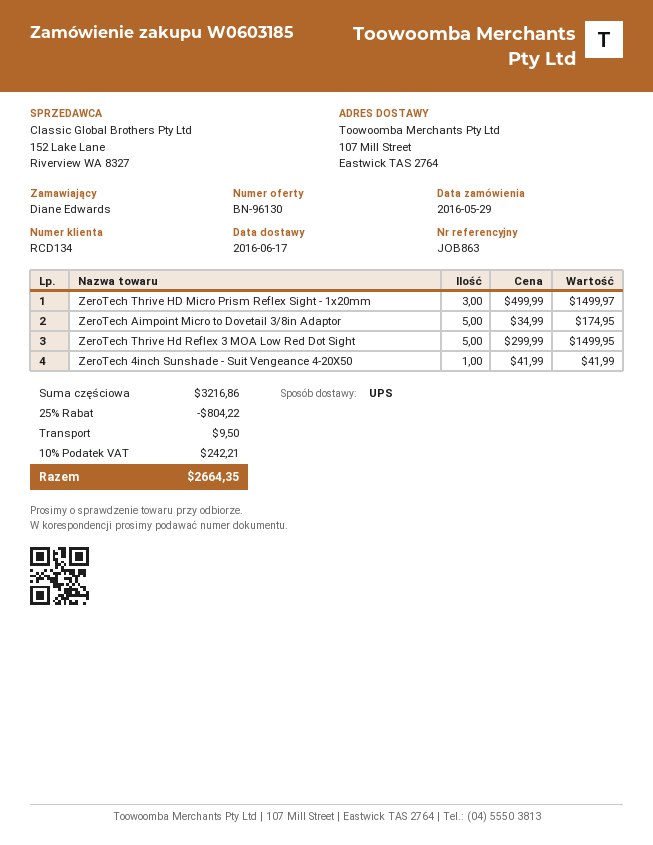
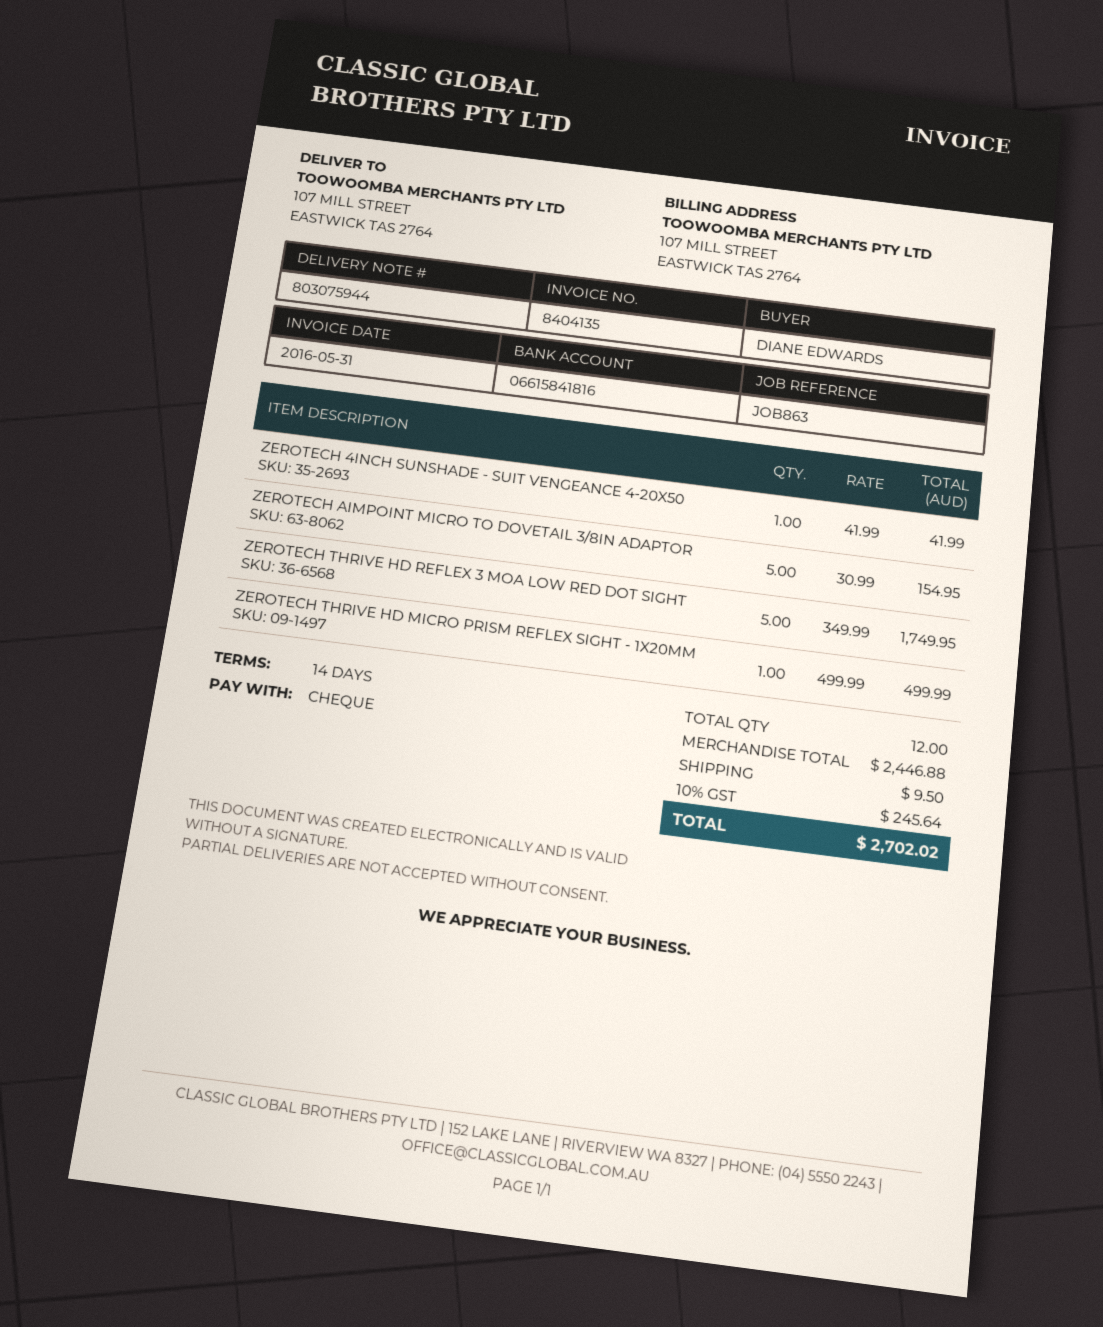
ZeroTech Thrive HD Micro Prism Reflex Sight - 1x20mm: 3 x 499.99 = 1499.97 -> 1 x 499.99 = 499.99
ZeroTech Aimpoint Micro to Dovetail 3/8in Adaptor: 5 x 34.99 = 174.95 -> 5 x 30.99 = 154.95
ZeroTech Thrive Hd Reflex 3 MOA Low Red Dot Sight: 5 x 299.99 = 1499.95 -> 5 x 349.99 = 1749.95
subtotal: 3216.86 -> 2446.88
discount: 25% = 804.22 -> none
tax: 10% = 242.21 -> 10% = 245.64
total: 2664.35 -> 2702.02

